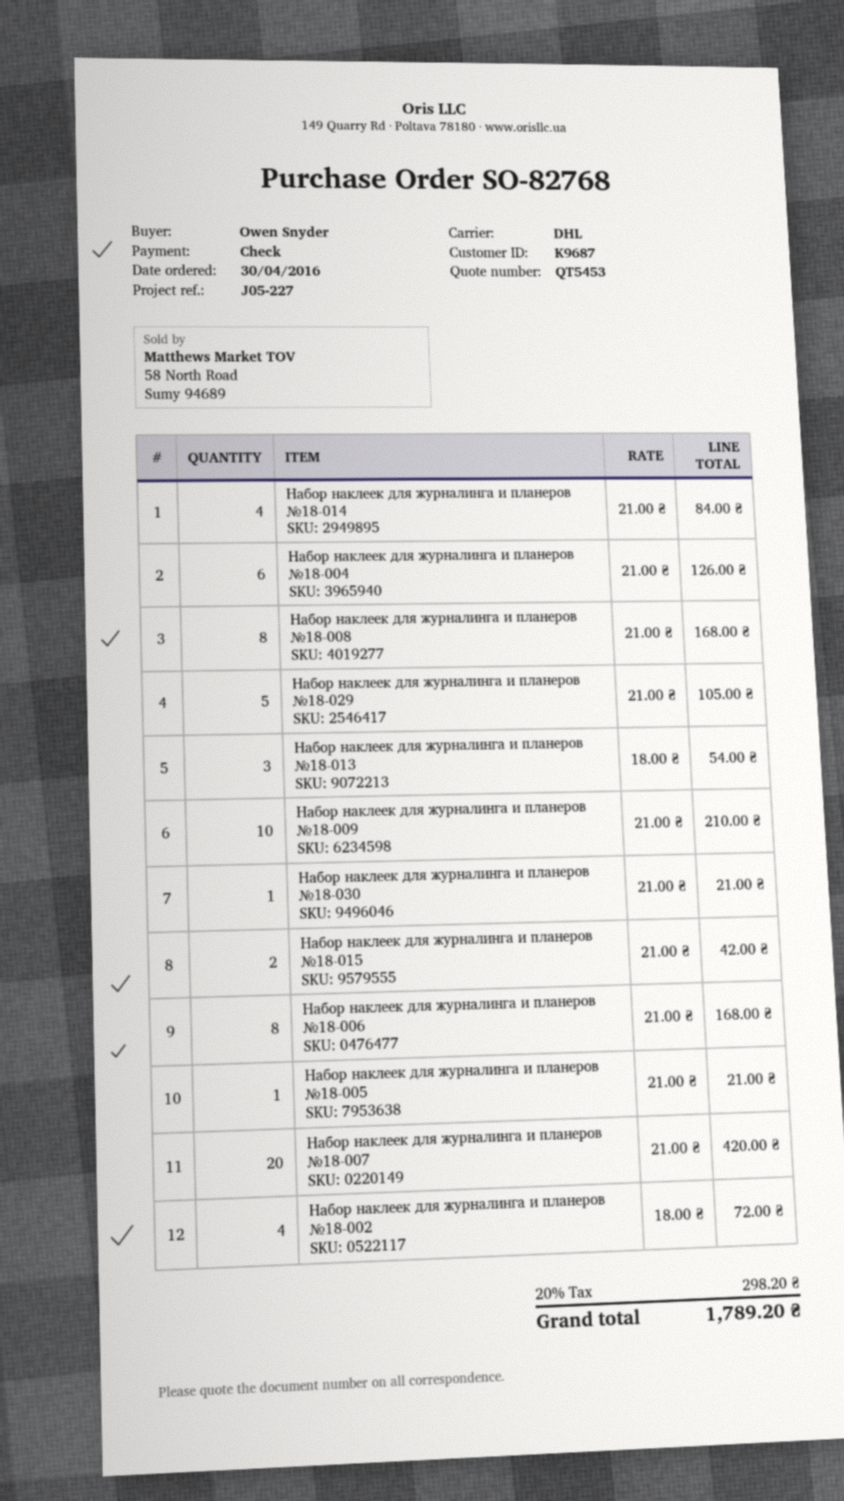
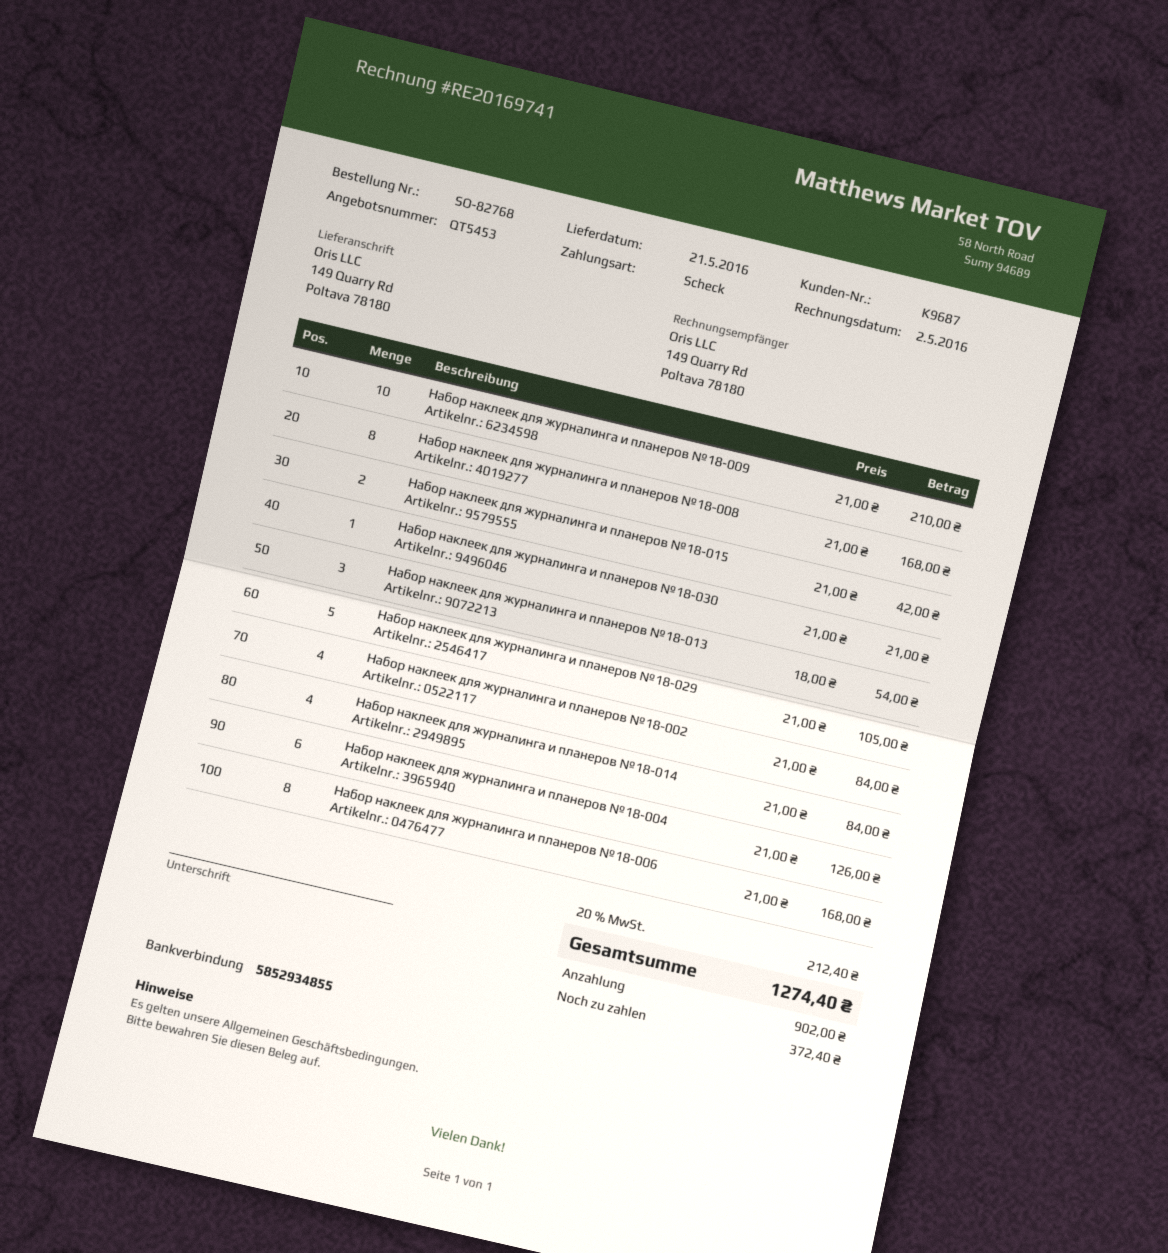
Набор наклеек для журналинга и планеров №18-005: 1 x 21.00 = 21.00 -> none
Набор наклеек для журналинга и планеров №18-007: 20 x 21.00 = 420.00 -> none
Набор наклеек для журналинга и планеров №18-002: 4 x 18.00 = 72.00 -> 4 x 21.00 = 84.00
tax: 20% = 298.20 -> 20% = 212.40
total: 1789.20 -> 1274.40

